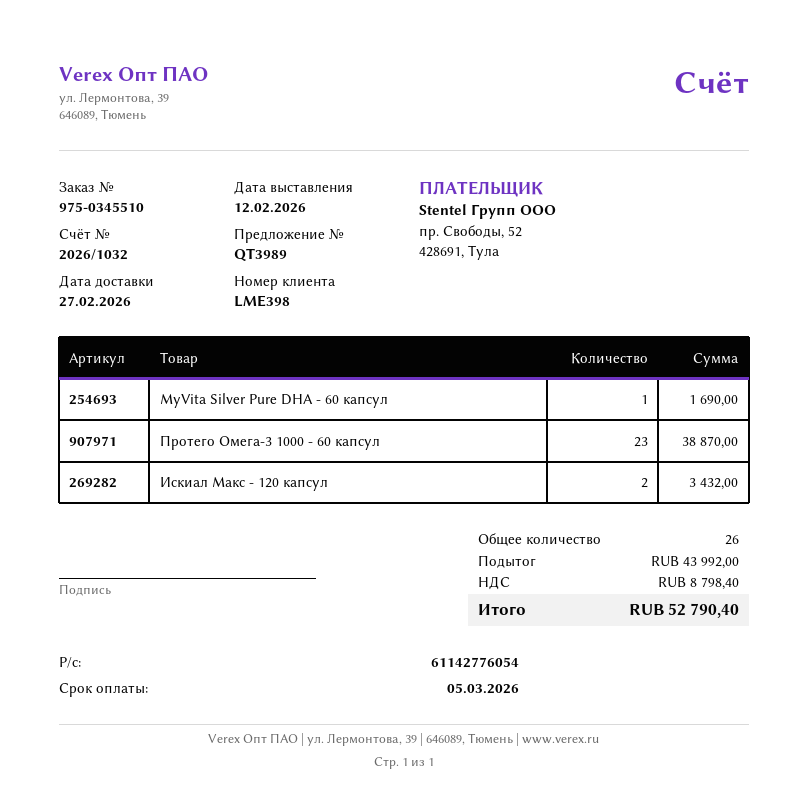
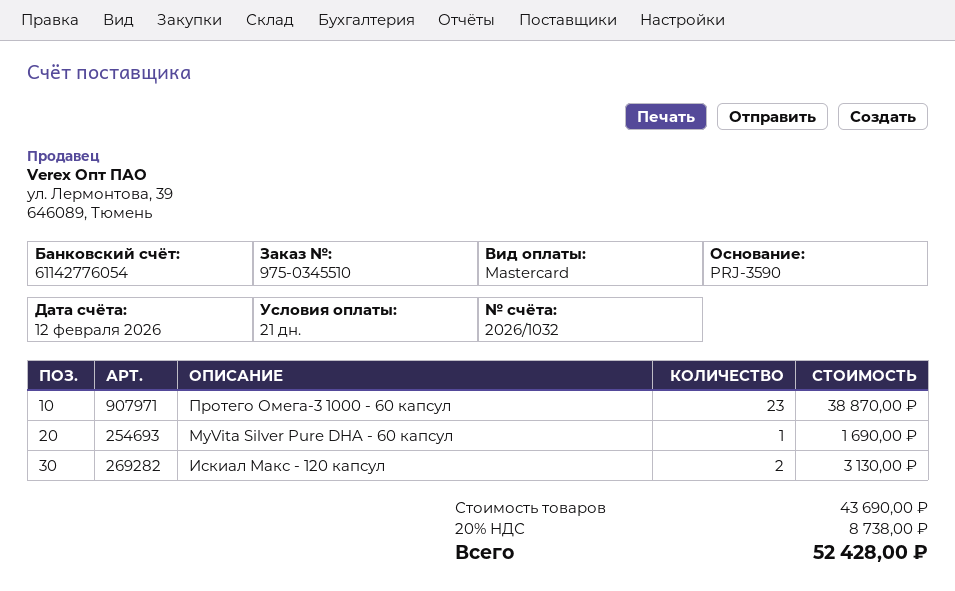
Искиал Макс - 120 капсул: 2 for 3432.00 -> 2 for 3130.00
subtotal: 43992.00 -> 43690.00
tax: 8798.40 -> 8738.00
total: 52790.40 -> 52428.00

